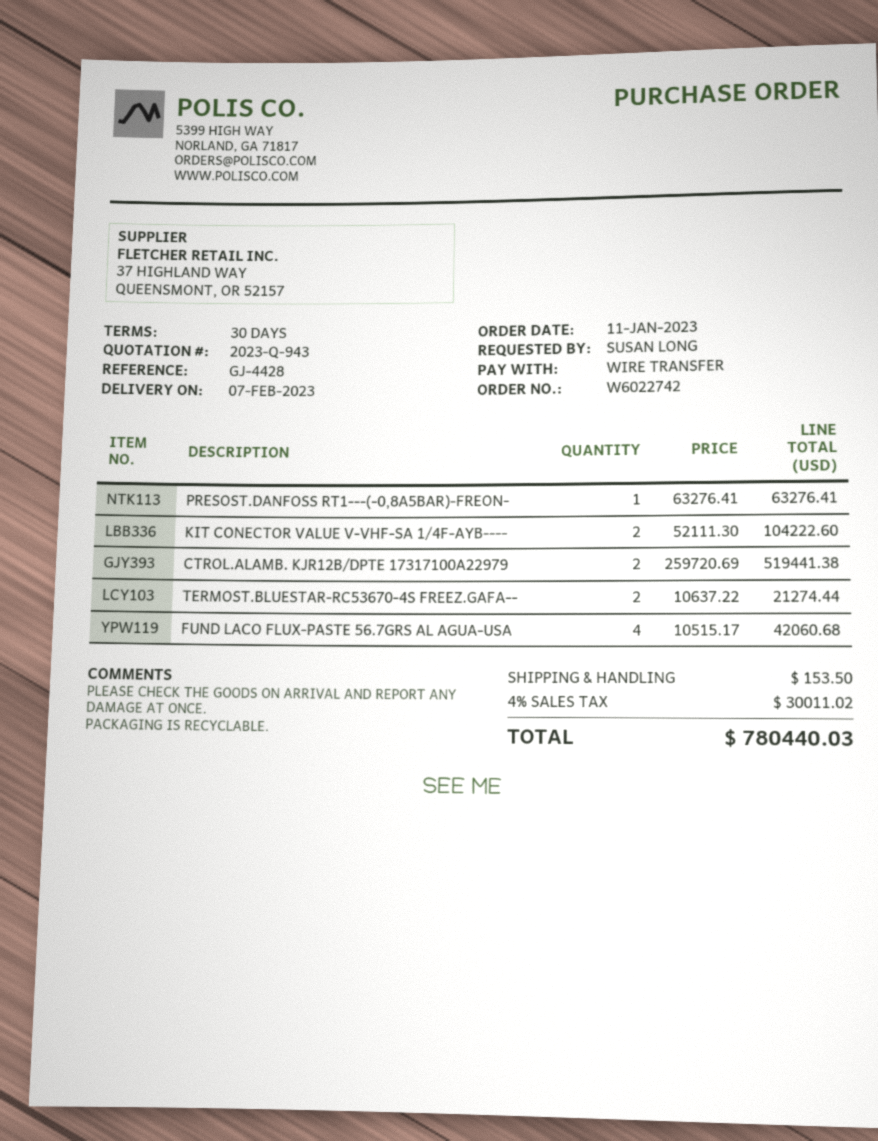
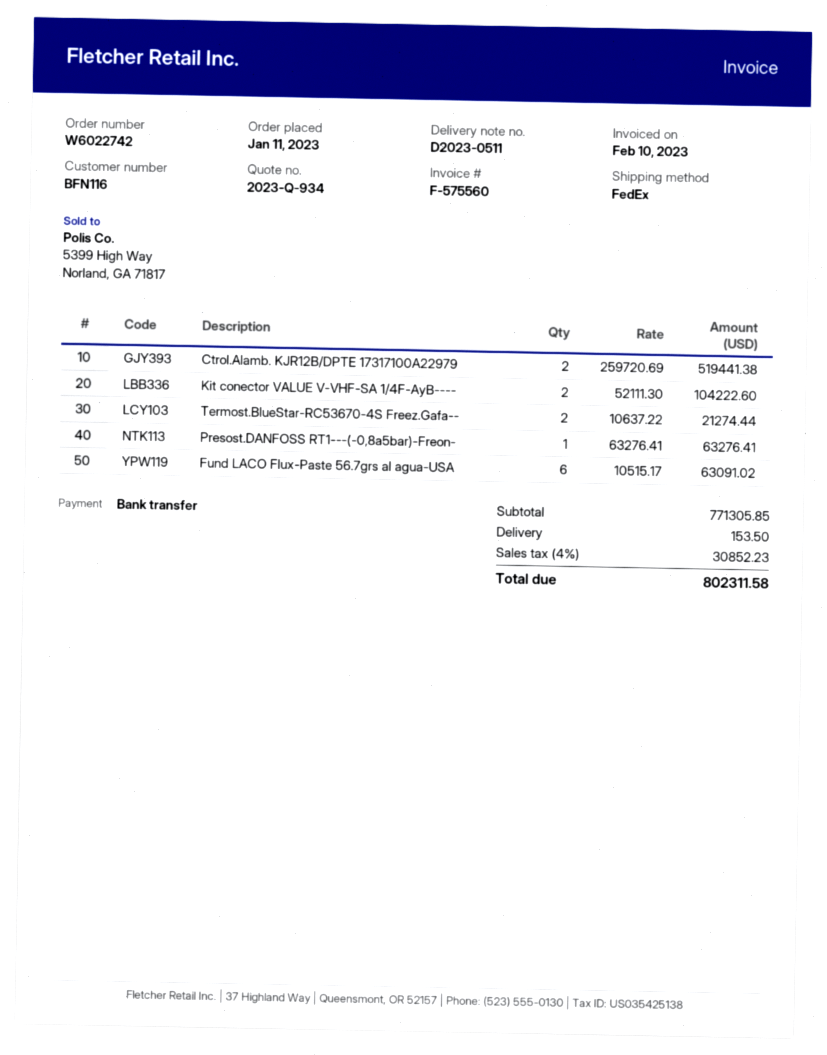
quote number: 2023-Q-943 -> 2023-Q-934
FUND LACO FLUX-PASTE 56.7GRS AL AGUA-USA: 4 x 10515.17 = 42060.68 -> 6 x 10515.17 = 63091.02
tax: 4% = 30011.02 -> 4% = 30852.23
total: 780440.03 -> 802311.58

